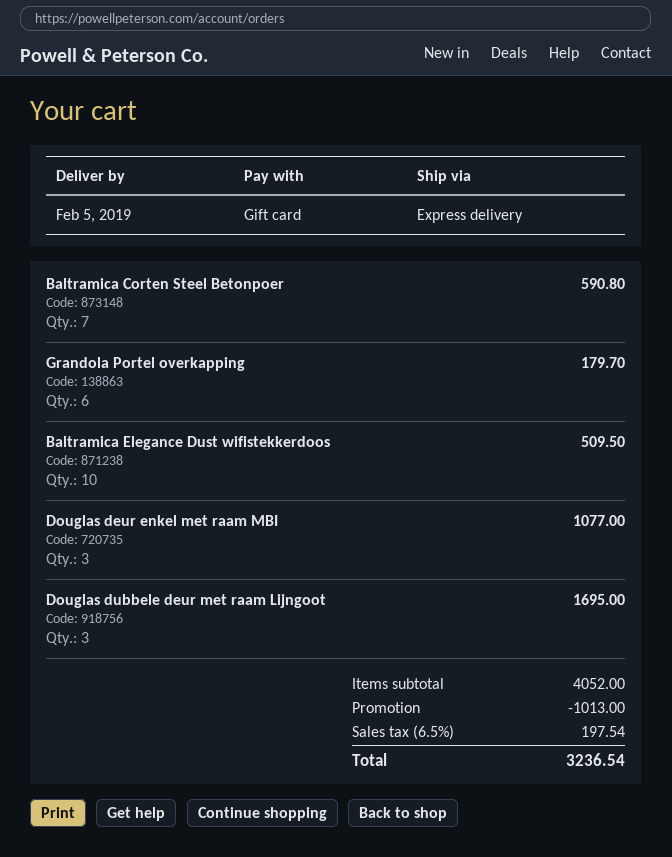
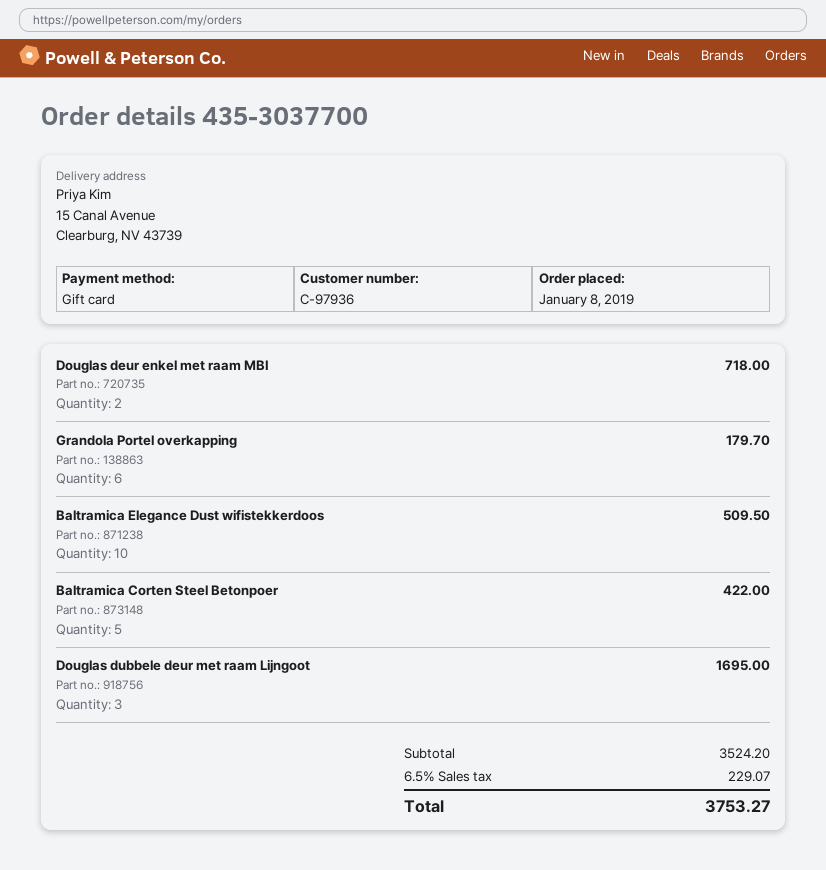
Baltramica Corten Steel Betonpoer: 7 for 590.80 -> 5 for 422.00
Douglas deur enkel met raam MBI: 3 for 1077.00 -> 2 for 718.00
subtotal: 4052.00 -> 3524.20
discount: 1013.00 -> none
tax: 6.5% = 197.54 -> 6.5% = 229.07
total: 3236.54 -> 3753.27

